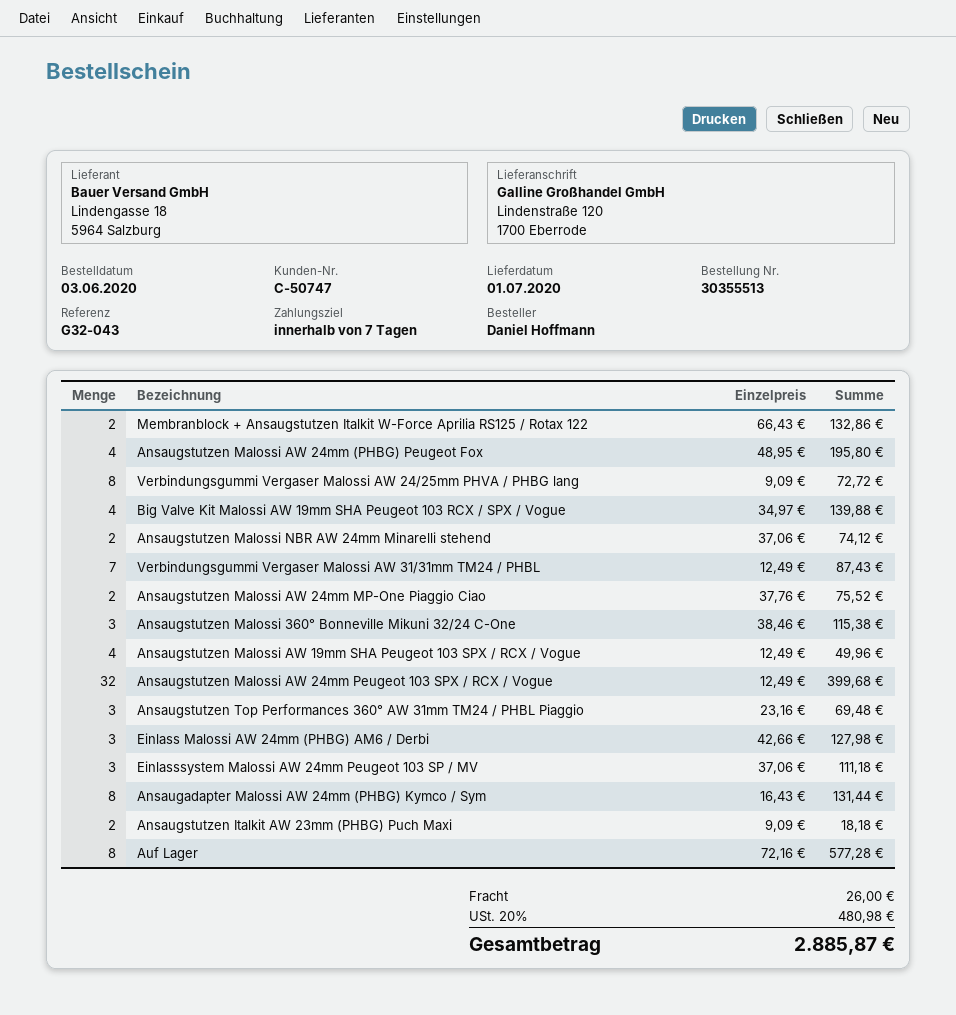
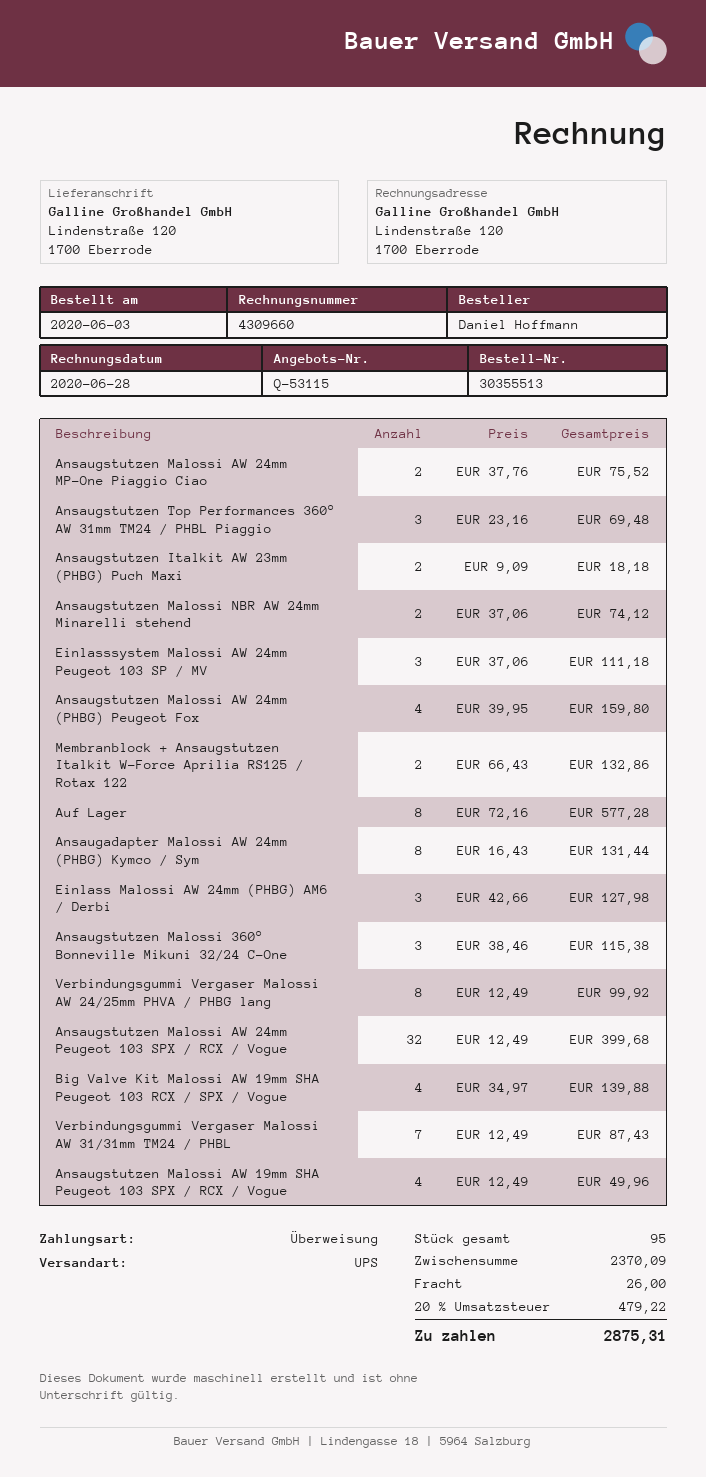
Ansaugstutzen Malossi AW 24mm (PHBG) Peugeot Fox: 4 x 48.95 = 195.80 -> 4 x 39.95 = 159.80
Verbindungsgummi Vergaser Malossi AW 24/25mm PHVA / PHBG lang: 8 x 9.09 = 72.72 -> 8 x 12.49 = 99.92
tax: 20% = 480.98 -> 20% = 479.22
total: 2885.87 -> 2875.31

